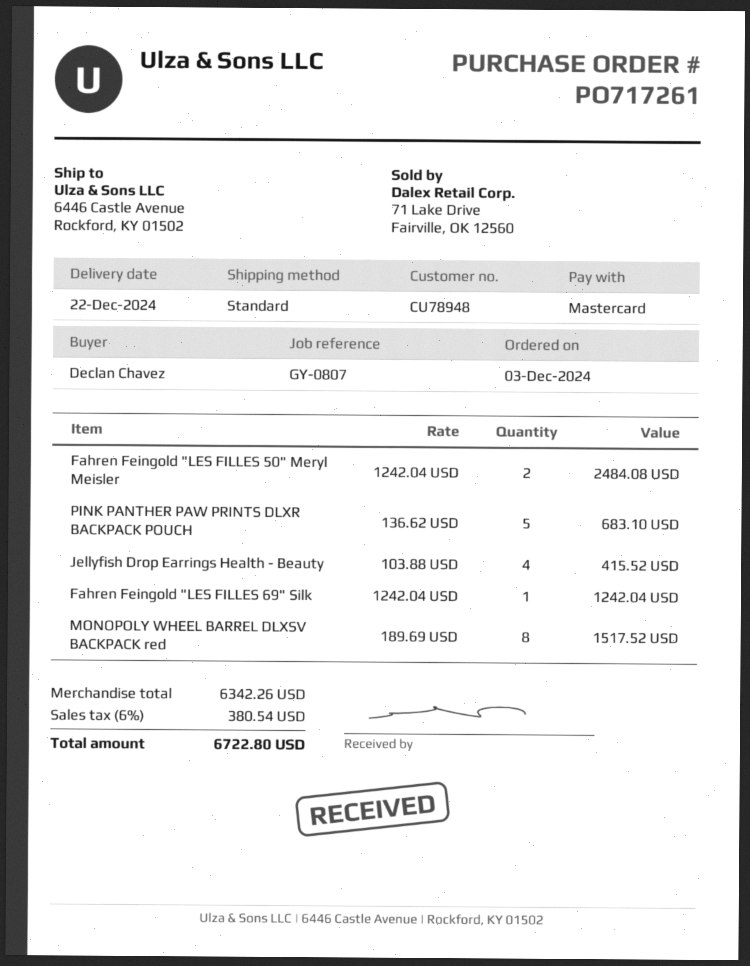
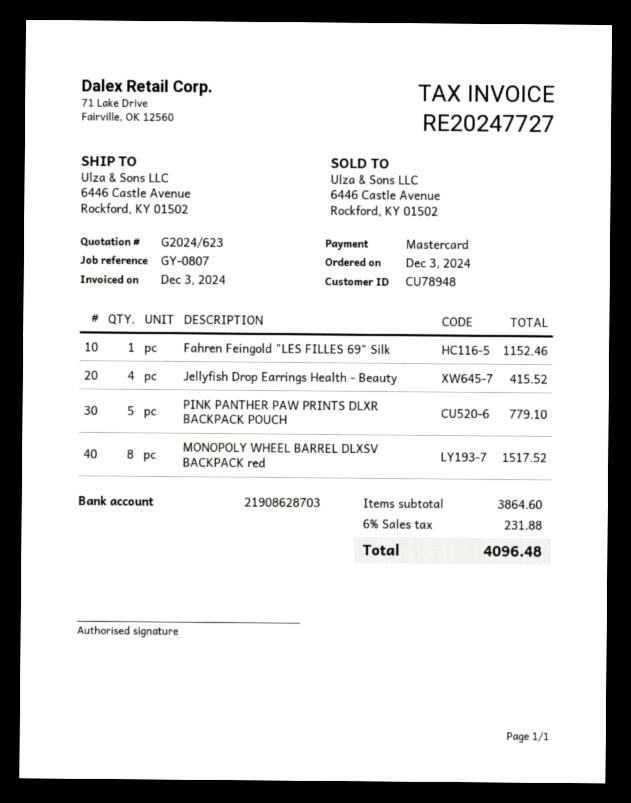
Fahren Feingold "LES FILLES 50" Meryl Meisler: 2 for 2484.08 -> none
PINK PANTHER PAW PRINTS DLXR BACKPACK POUCH: 5 for 683.10 -> 5 for 779.10
Fahren Feingold "LES FILLES 69" Silk: 1 for 1242.04 -> 1 for 1152.46
subtotal: 6342.26 -> 3864.60
tax: 6% = 380.54 -> 6% = 231.88
total: 6722.80 -> 4096.48

